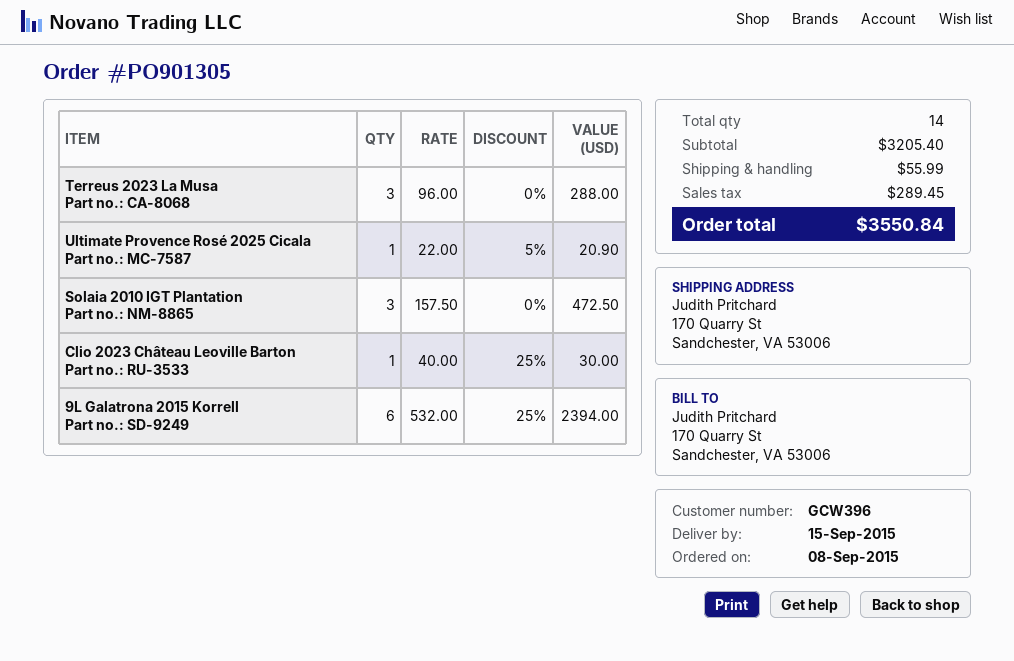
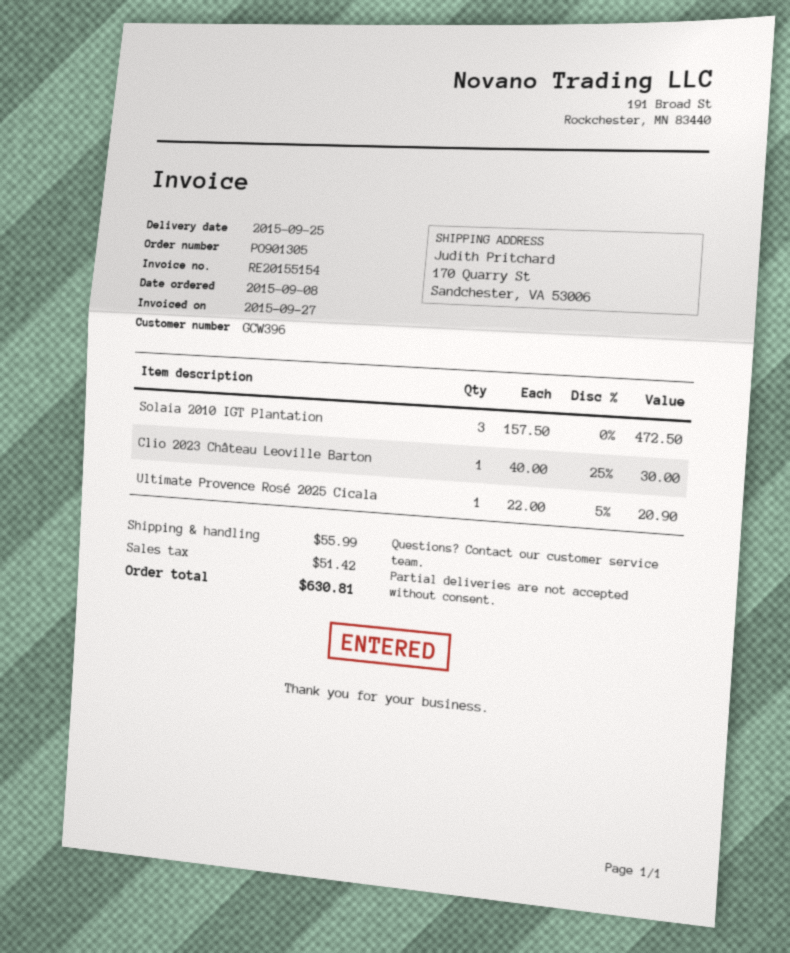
delivery date: 2015-09-15 -> 2015-09-25
Terreus 2023 La Musa: 3 x 96.00 = 288.00 -> none
9L Galatrona 2015 Korrell: 6 x 532.00 - 25% = 2394.00 -> none
tax: 289.45 -> 51.42
total: 3550.84 -> 630.81

